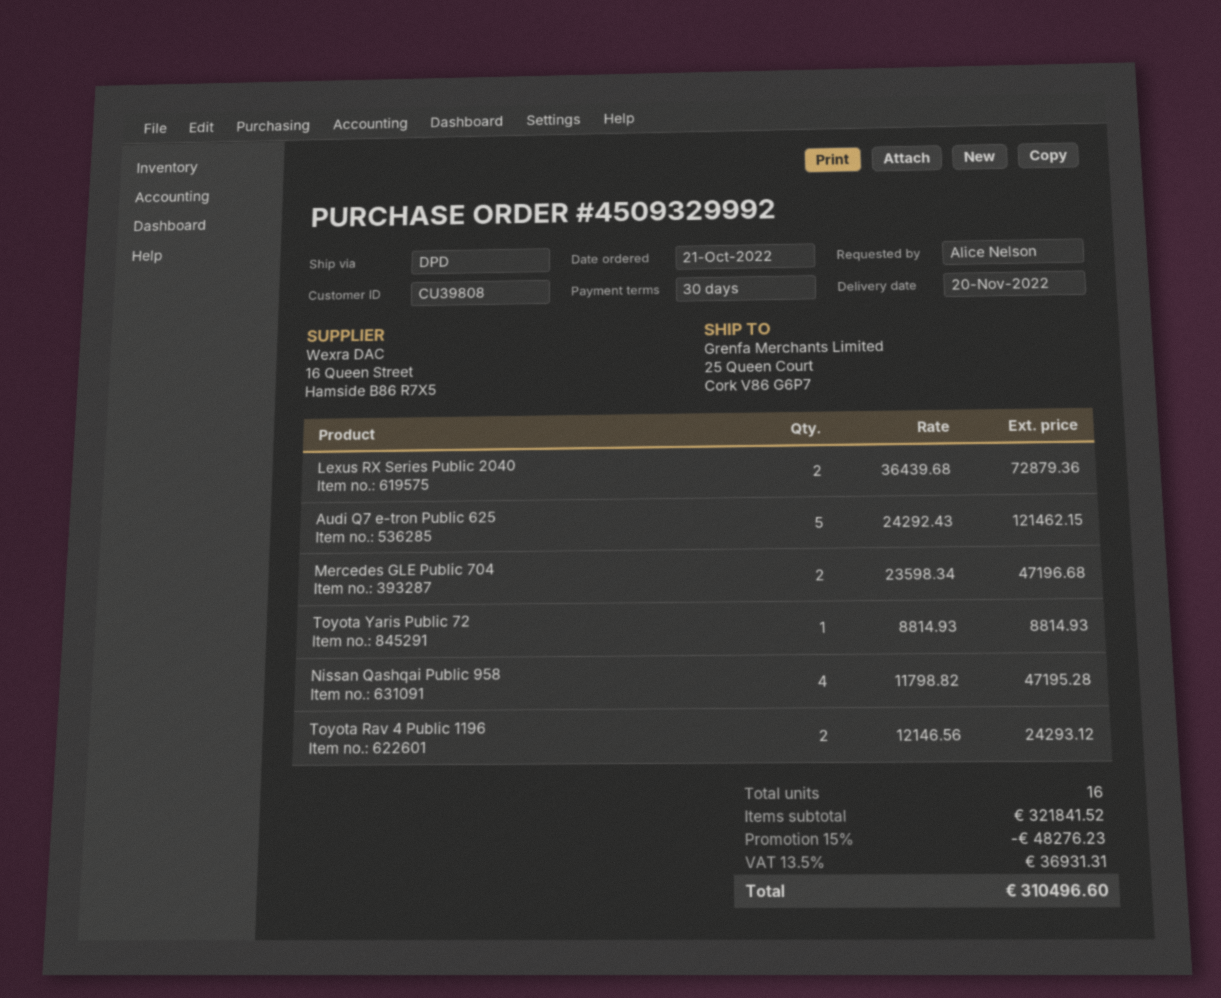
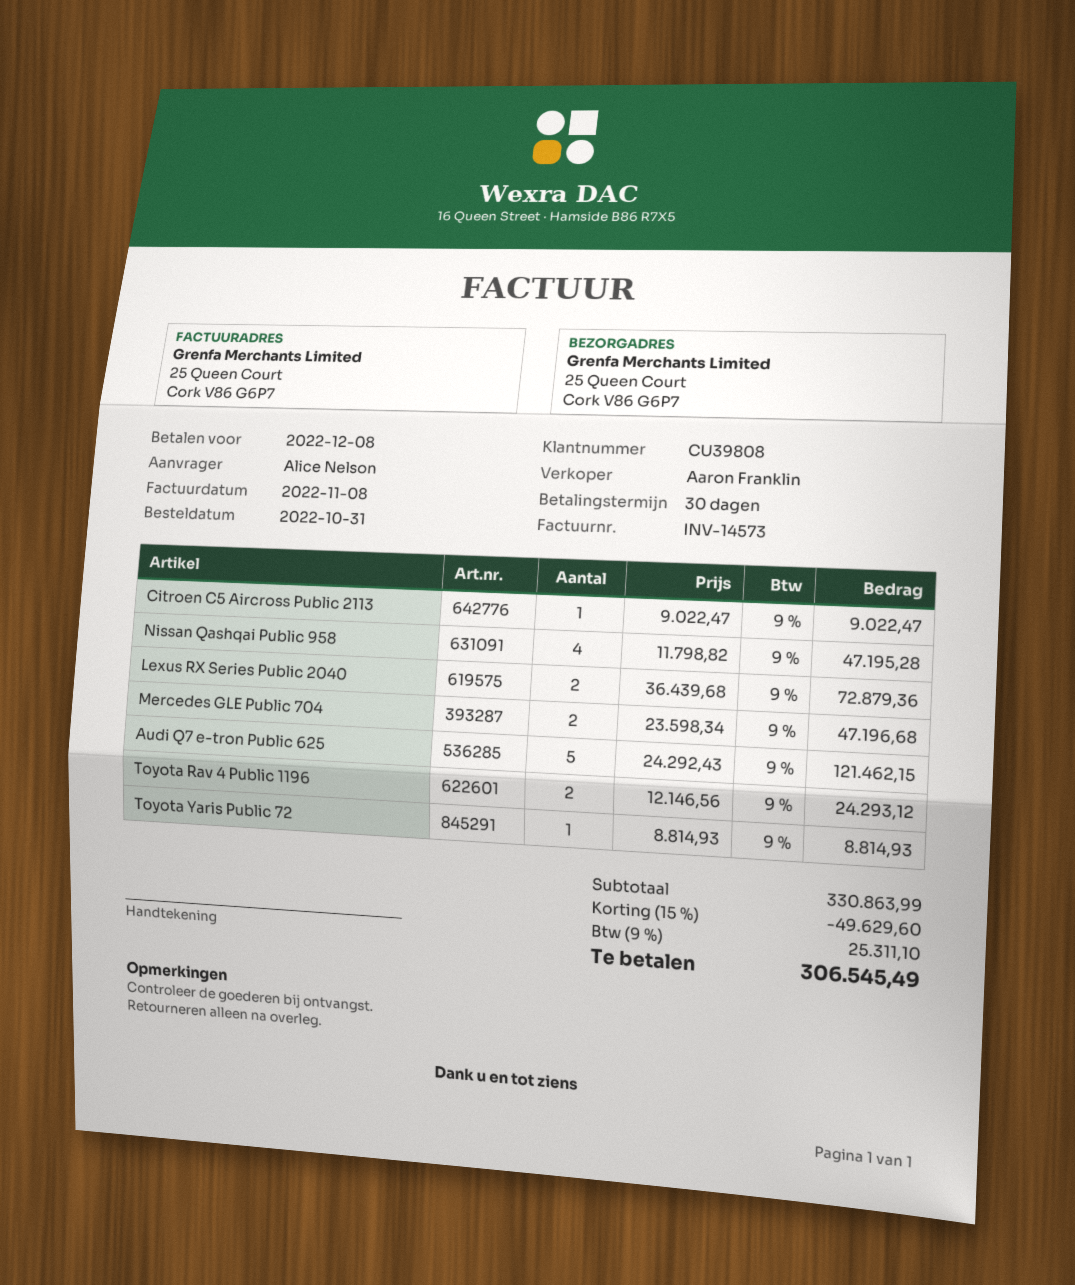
order date: 2022-10-21 -> 2022-10-31
Citroen C5 Aircross Public 2113: none -> 1 x 9022.47 = 9022.47
subtotal: 321841.52 -> 330863.99
discount: 15% = 48276.23 -> 15% = 49629.60
tax: 13.5% = 36931.31 -> 9% = 25311.10
total: 310496.60 -> 306545.49

